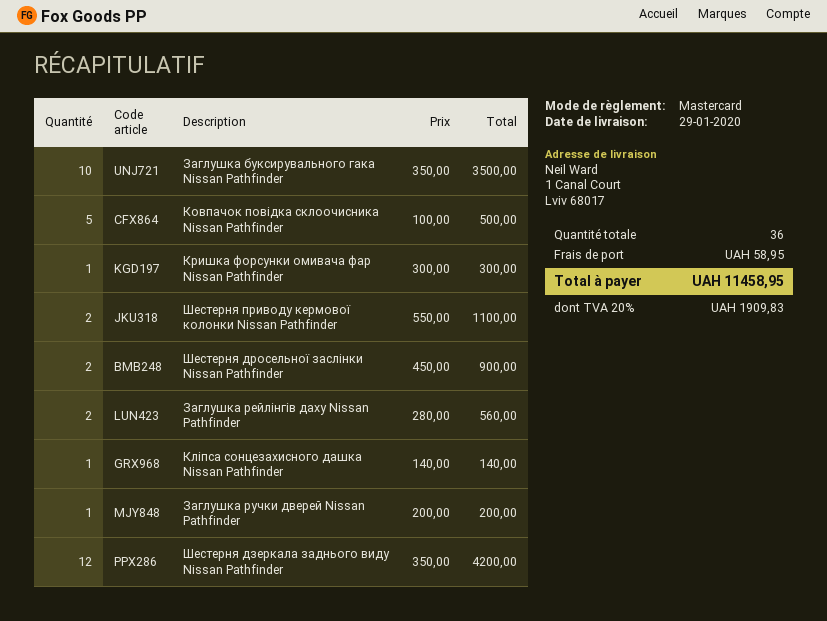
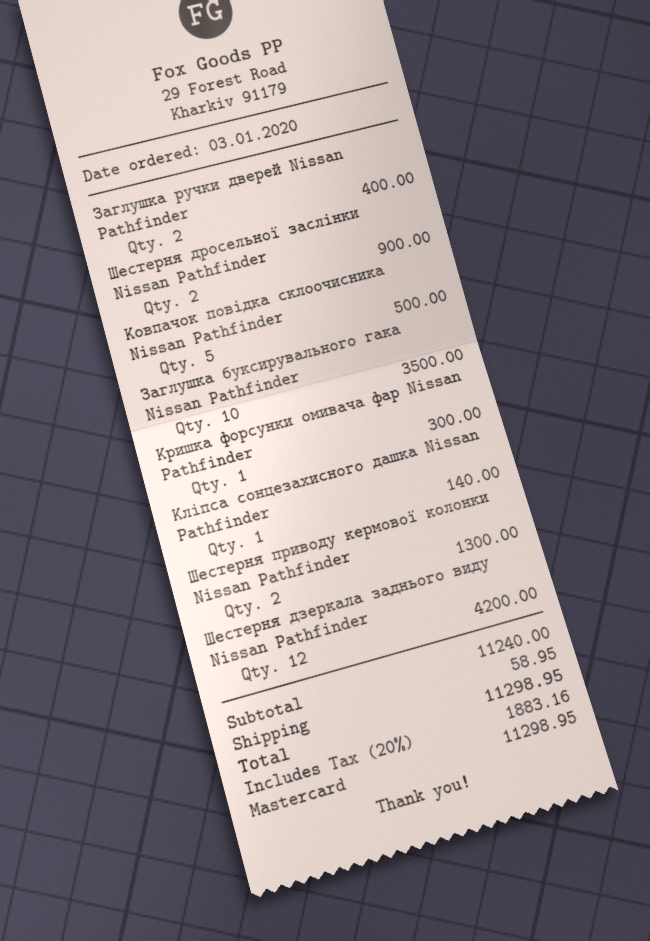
Шестерня приводу кермової колонки Nissan Pathfinder: 2 for 1100.00 -> 2 for 1300.00
Заглушка рейлінгів даху Nissan Pathfinder: 2 for 560.00 -> none
Заглушка ручки дверей Nissan Pathfinder: 1 for 200.00 -> 2 for 400.00
tax: 20% = 1909.83 -> 20% = 1883.16
total: 11458.95 -> 11298.95

